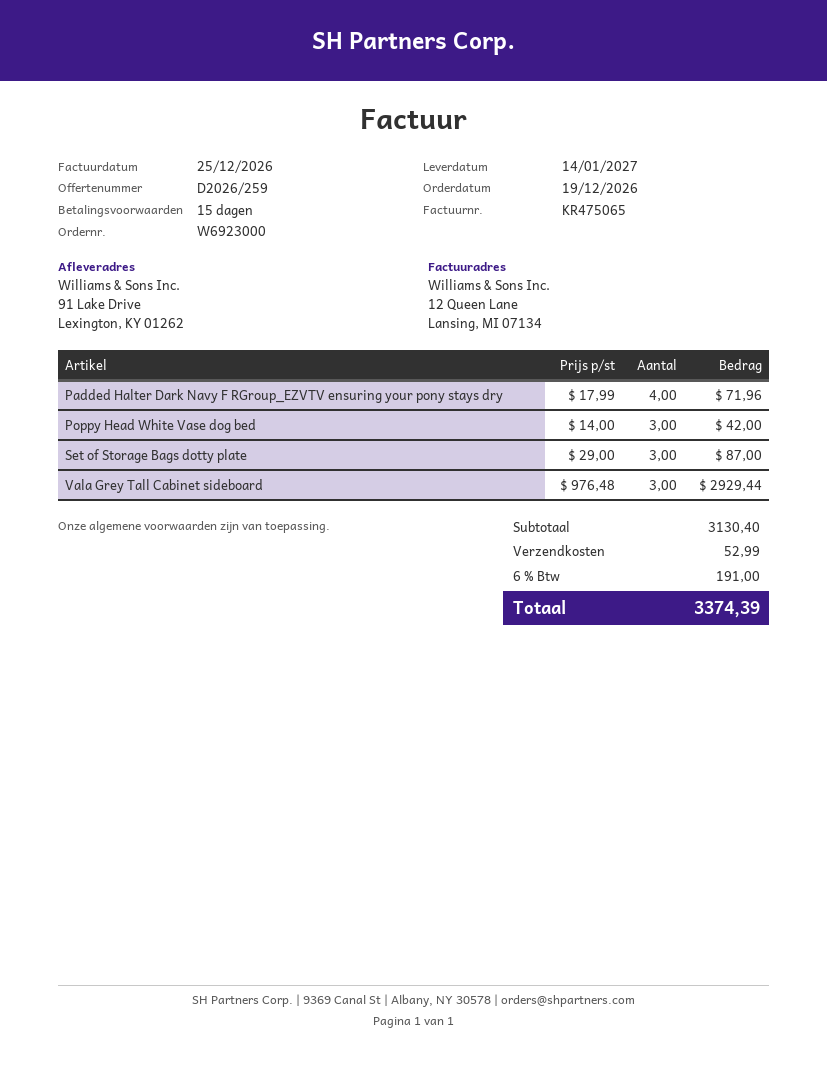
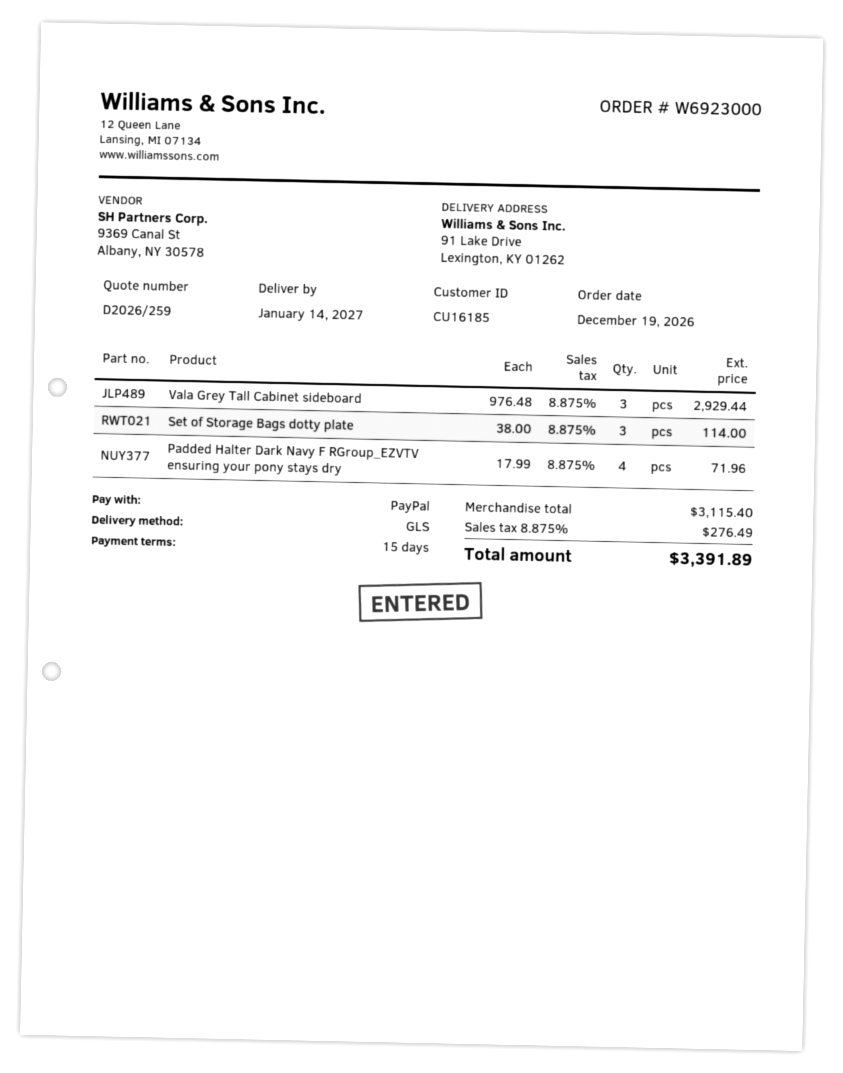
Poppy Head White Vase dog bed: 3 x 14.00 = 42.00 -> none
Set of Storage Bags dotty plate: 3 x 29.00 = 87.00 -> 3 x 38.00 = 114.00
subtotal: 3130.40 -> 3115.40
shipping: 52.99 -> none
tax: 6% = 191.00 -> 8.875% = 276.49
total: 3374.39 -> 3391.89

